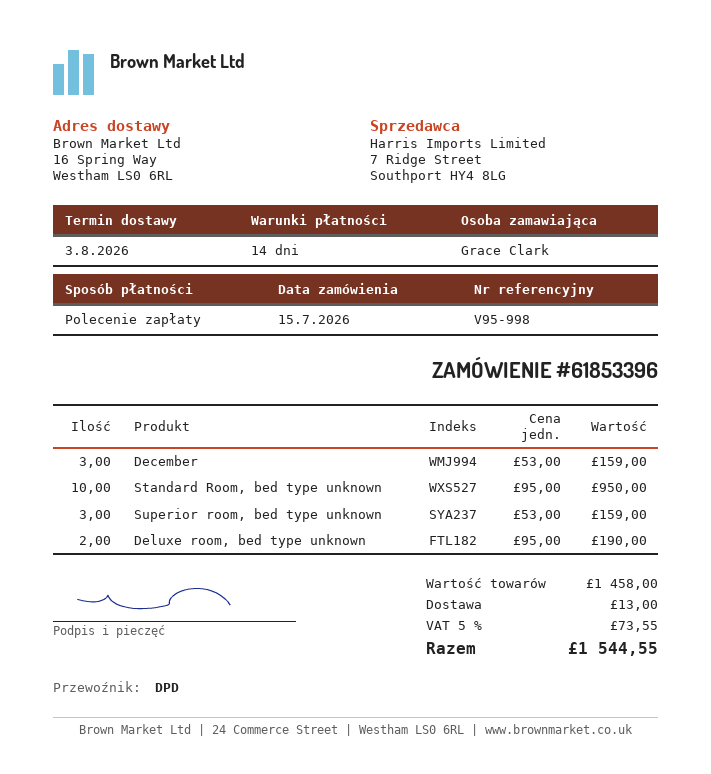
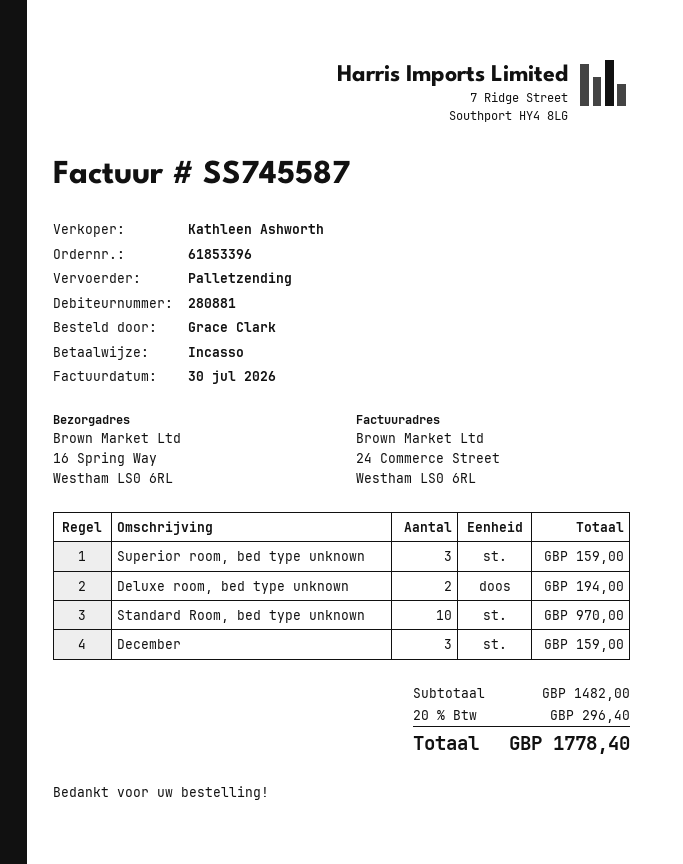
shipping method: DPD -> pallet freight
Standard Room, bed type unknown: 10 for 950.00 -> 10 for 970.00
Deluxe room, bed type unknown: 2 for 190.00 -> 2 for 194.00
subtotal: 1458.00 -> 1482.00
shipping: 13.00 -> none
tax: 5% = 73.55 -> 20% = 296.40
total: 1544.55 -> 1778.40

